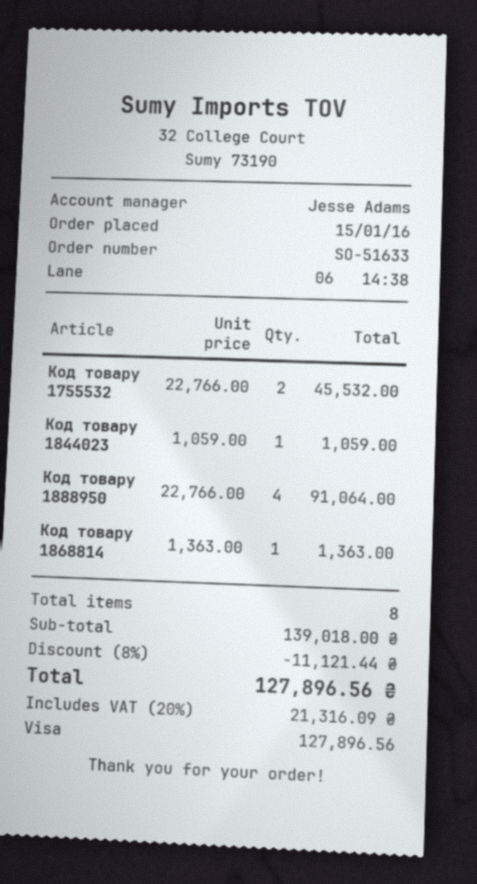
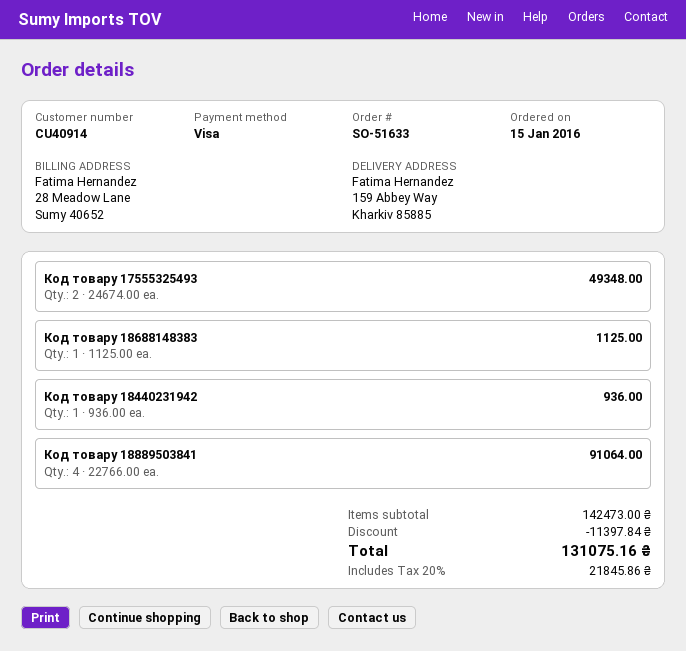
Код товару 1755532: 2 x 22766.00 = 45532.00 -> 2 x 24674.00 = 49348.00
Код товару 1844023: 1 x 1059.00 = 1059.00 -> 1 x 936.00 = 936.00
Код товару 1868814: 1 x 1363.00 = 1363.00 -> 1 x 1125.00 = 1125.00
subtotal: 139018.00 -> 142473.00
discount: 11121.44 -> 11397.84
tax: 20% = 21316.09 -> 20% = 21845.86
total: 127896.56 -> 131075.16

